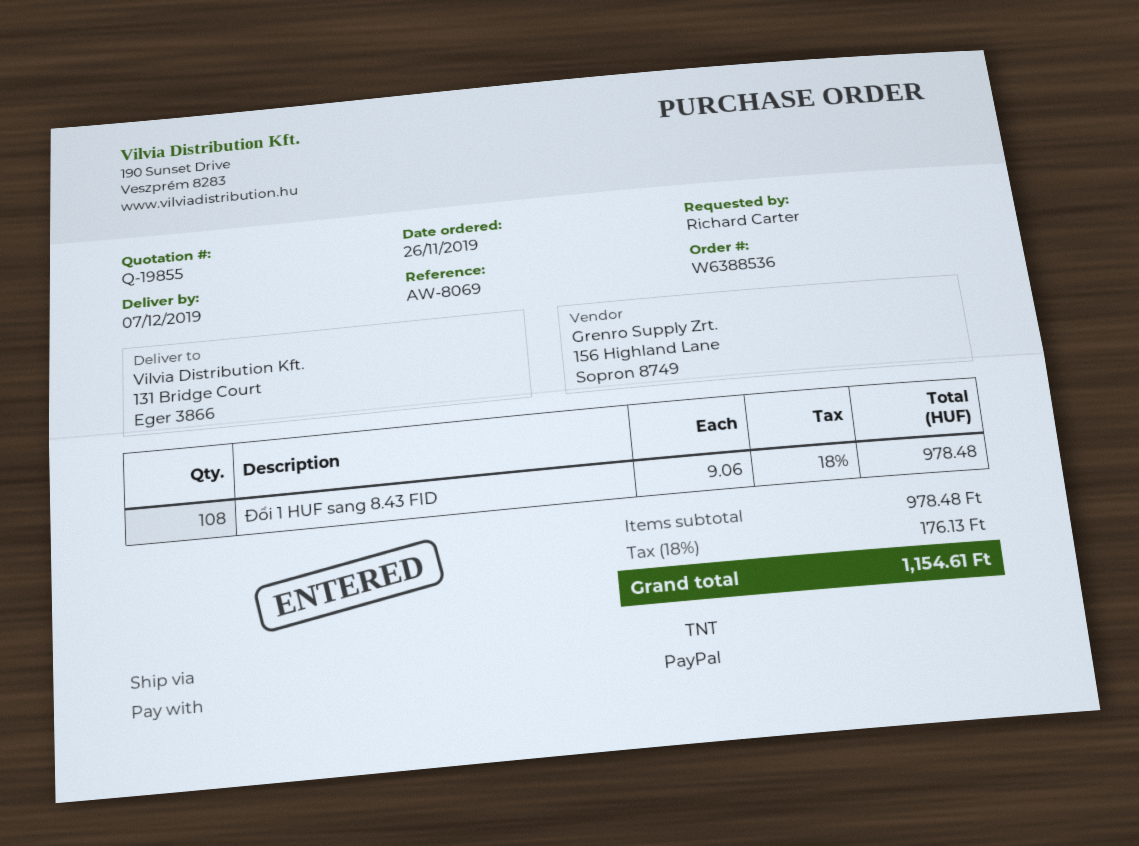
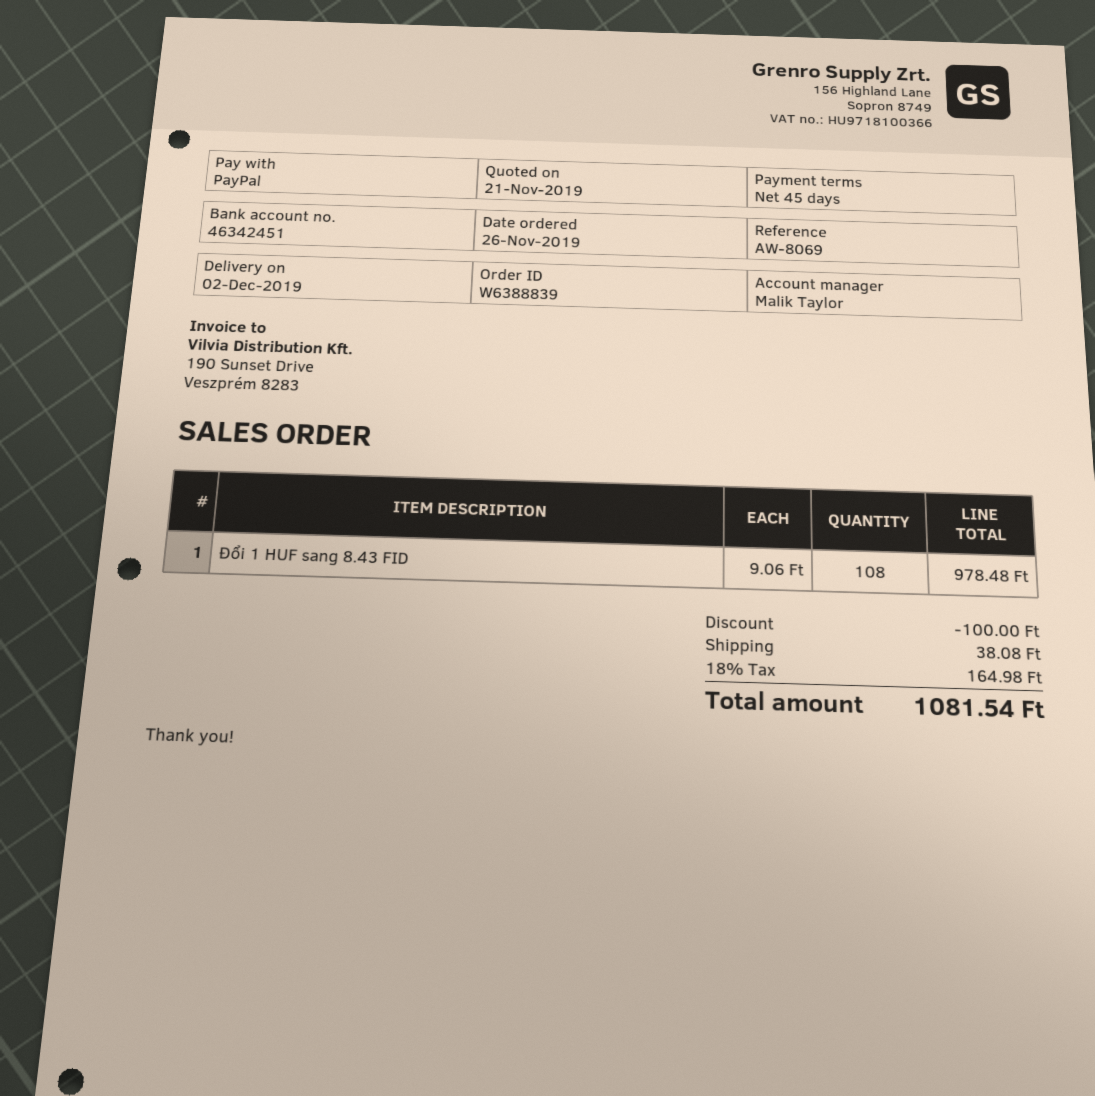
order number: W6388536 -> W6388839
delivery date: 2019-12-07 -> 2019-12-02
discount: none -> 100.00
shipping: none -> 38.08
tax: 18% = 176.13 -> 18% = 164.98
total: 1154.61 -> 1081.54

